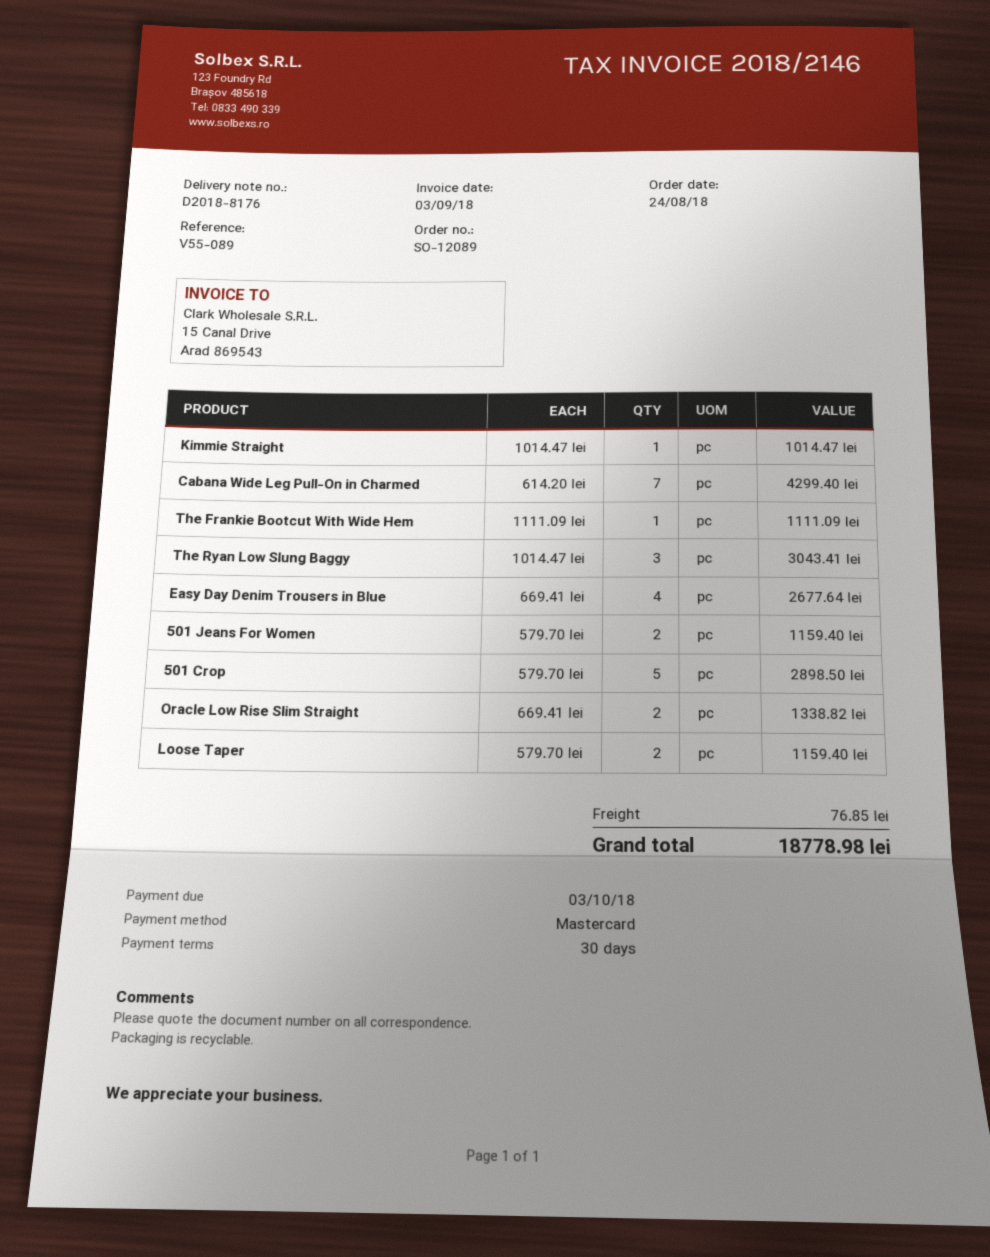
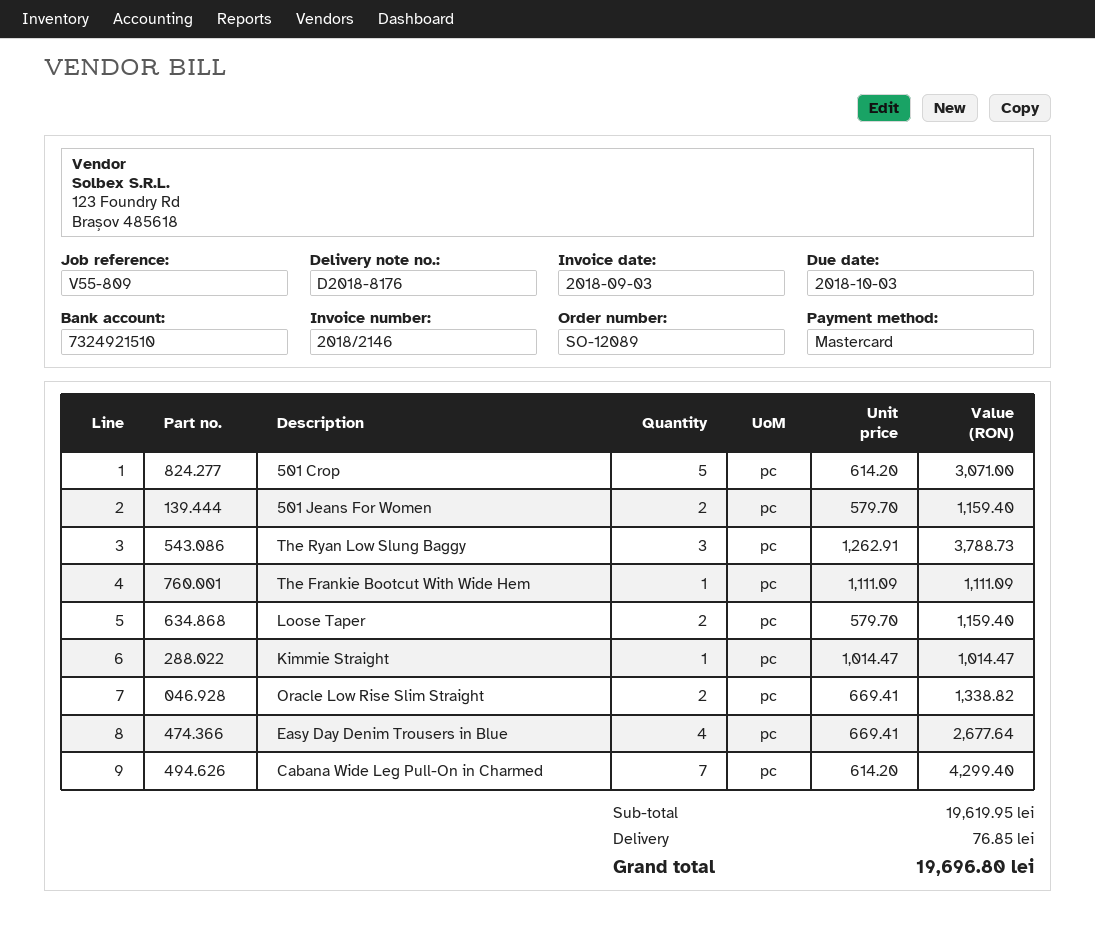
reference: V55-089 -> V55-809
The Ryan Low Slung Baggy: 3 x 1014.47 = 3043.41 -> 3 x 1262.91 = 3788.73
501 Crop: 5 x 579.70 = 2898.50 -> 5 x 614.20 = 3071.00
total: 18778.98 -> 19696.80

